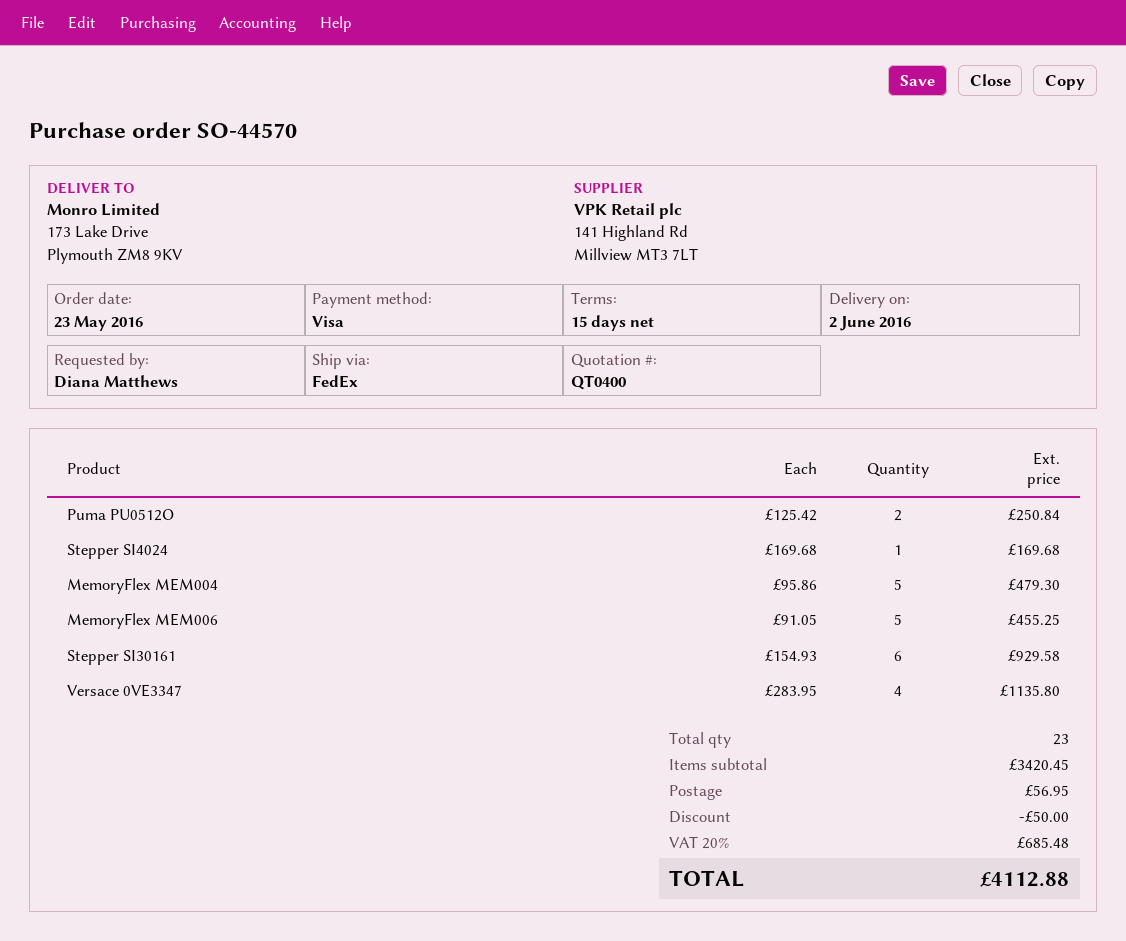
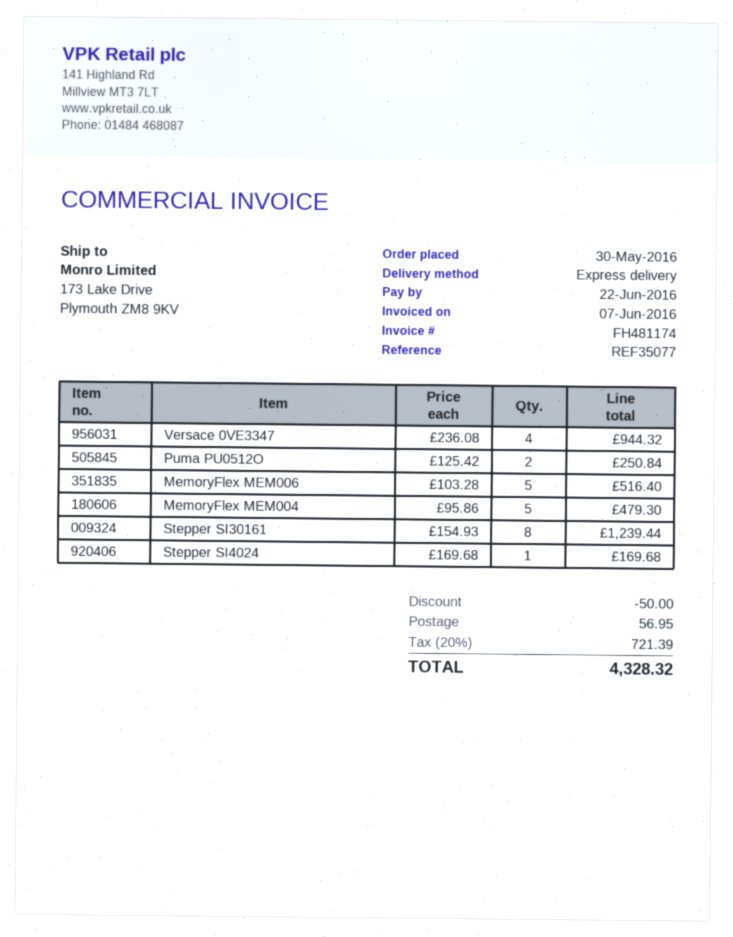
order date: 2016-05-23 -> 2016-05-30
shipping method: FedEx -> express
MemoryFlex MEM006: 5 x 91.05 = 455.25 -> 5 x 103.28 = 516.40
Stepper SI30161: 6 x 154.93 = 929.58 -> 8 x 154.93 = 1239.44
Versace 0VE3347: 4 x 283.95 = 1135.80 -> 4 x 236.08 = 944.32
tax: 20% = 685.48 -> 20% = 721.39
total: 4112.88 -> 4328.32

